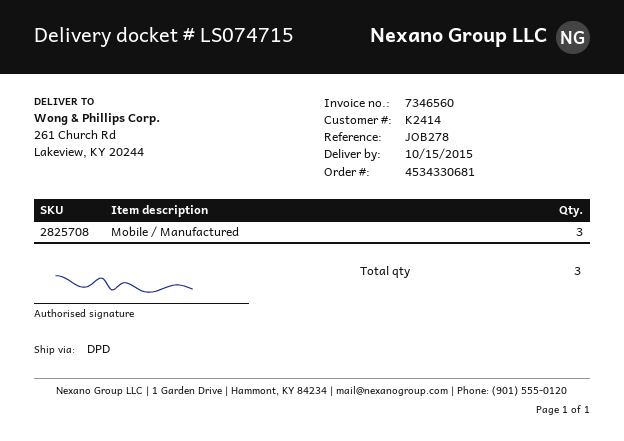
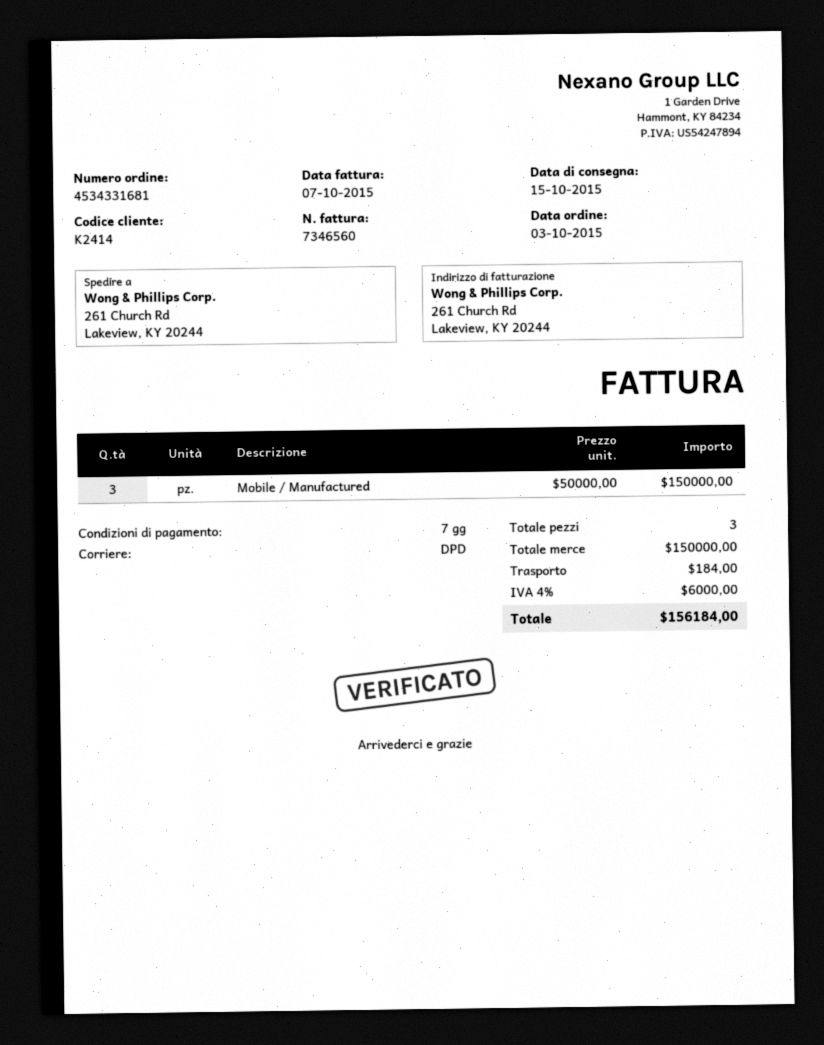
order number: 4534330681 -> 4534331681

